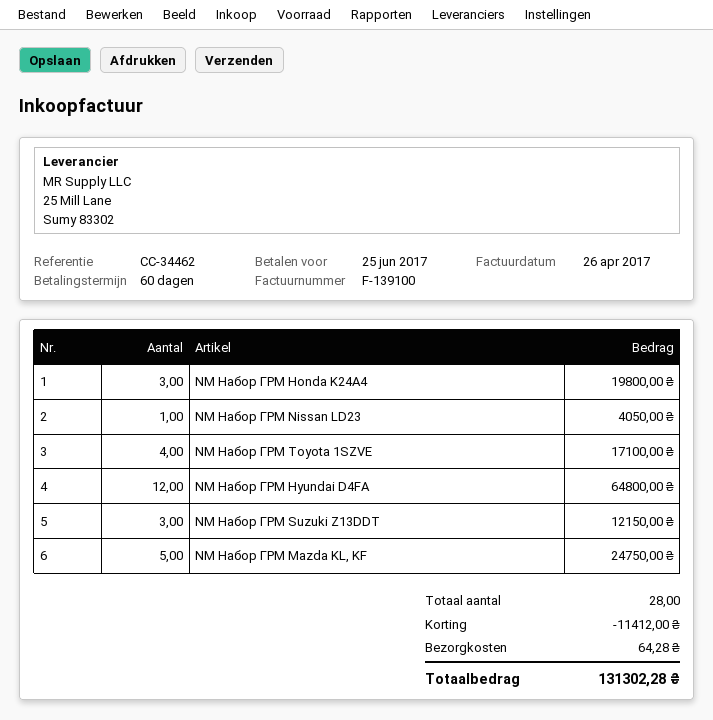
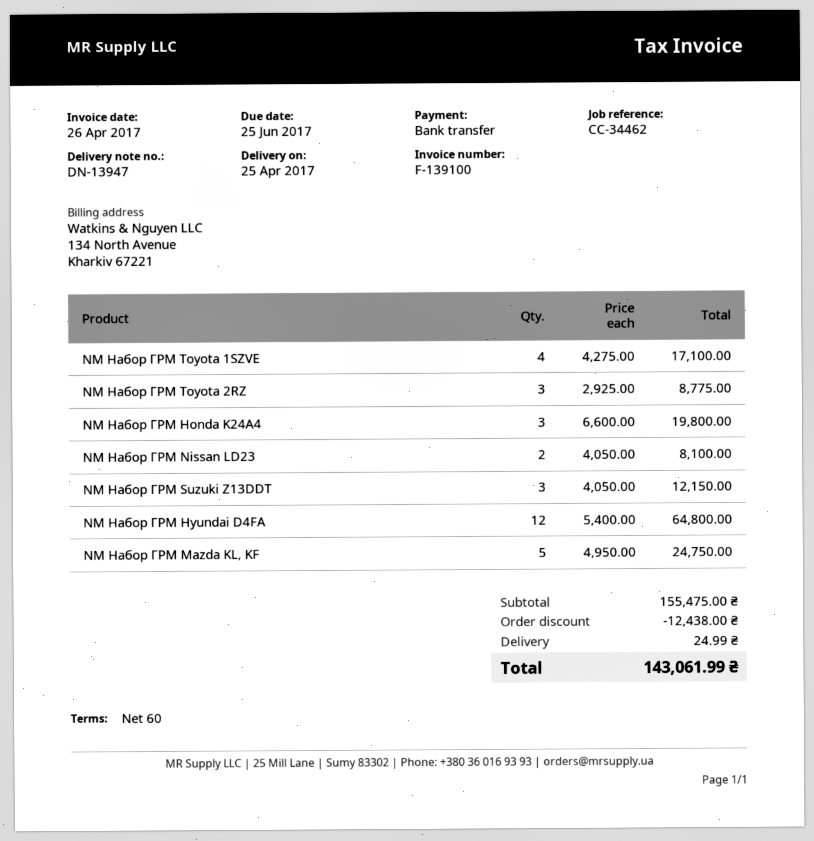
NM Набор ГРМ Nissan LD23: 1 for 4050.00 -> 2 for 8100.00
NM Набор ГРМ Toyota 2RZ: none -> 3 for 8775.00
discount: 11412.00 -> 12438.00
shipping: 64.28 -> 24.99
total: 131302.28 -> 143061.99

